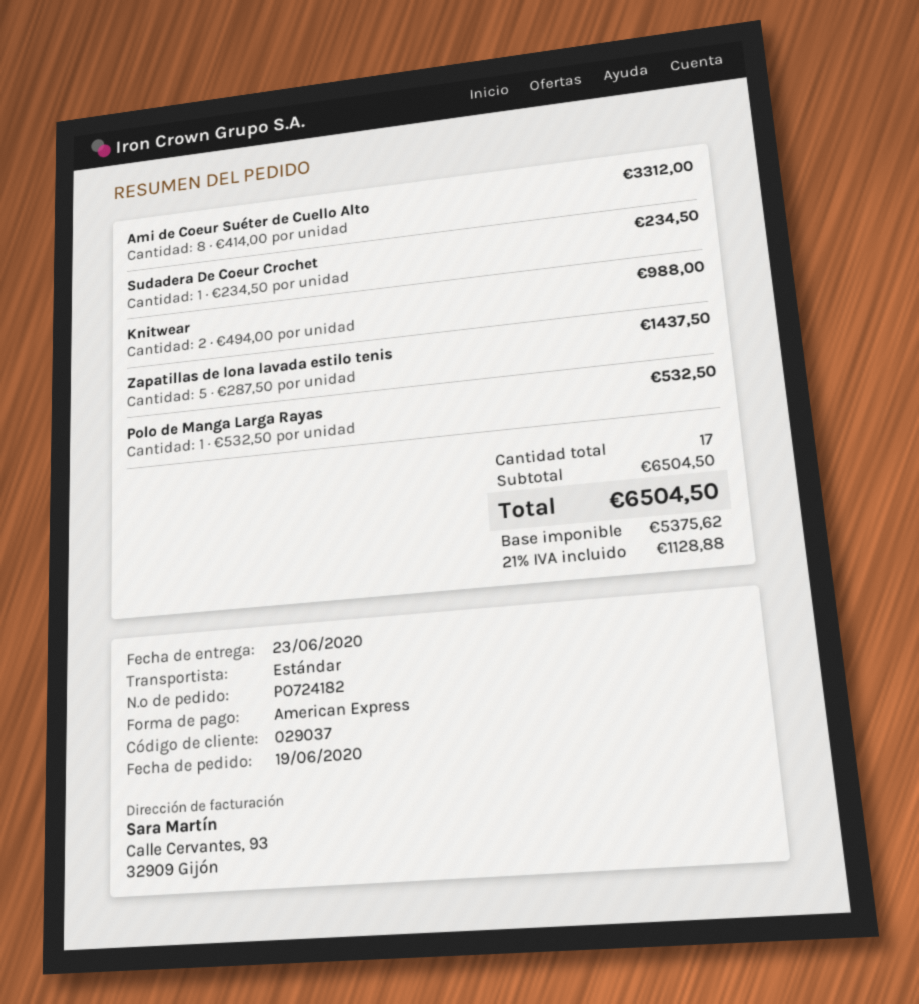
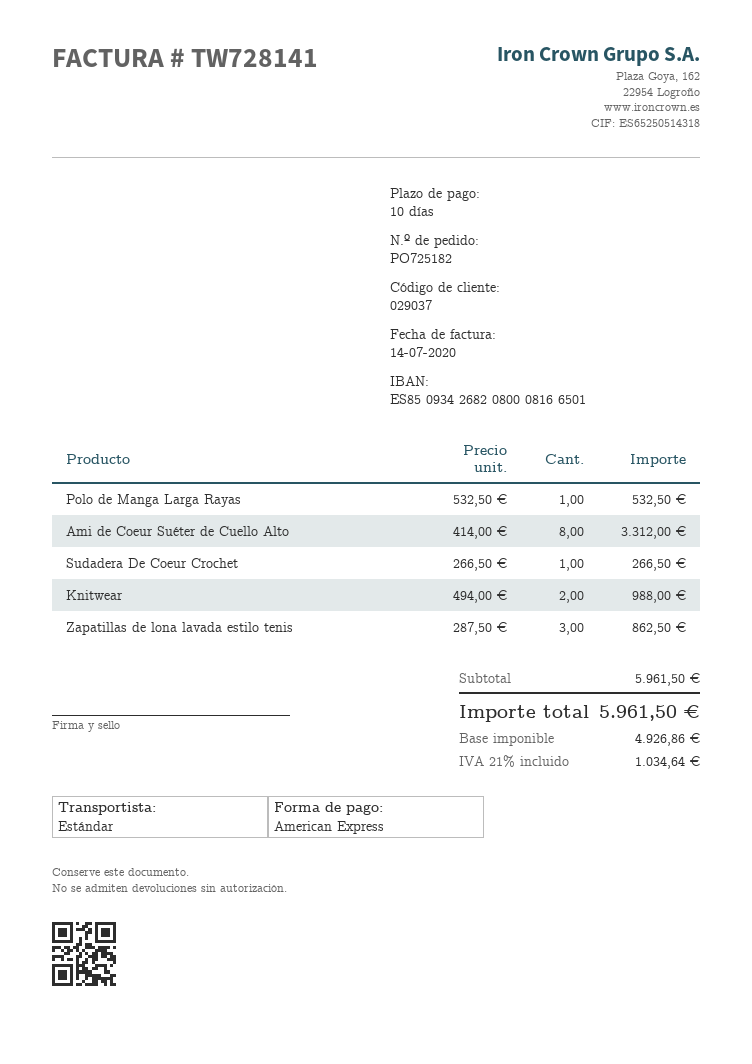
order number: PO724182 -> PO725182
Sudadera De Coeur Crochet: 1 x 234.50 = 234.50 -> 1 x 266.50 = 266.50
Zapatillas de lona lavada estilo tenis: 5 x 287.50 = 1437.50 -> 3 x 287.50 = 862.50
subtotal: 6504.50 -> 5961.50
net: 5375.62 -> 4926.86
tax: 21% = 1128.88 -> 21% = 1034.64
total: 6504.50 -> 5961.50

